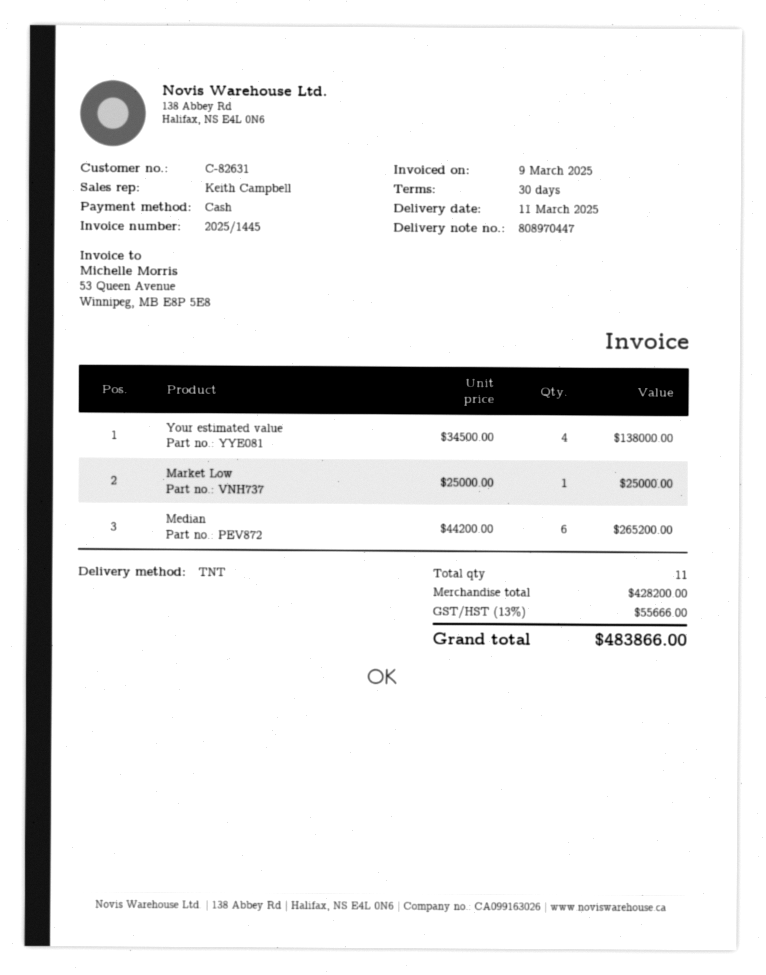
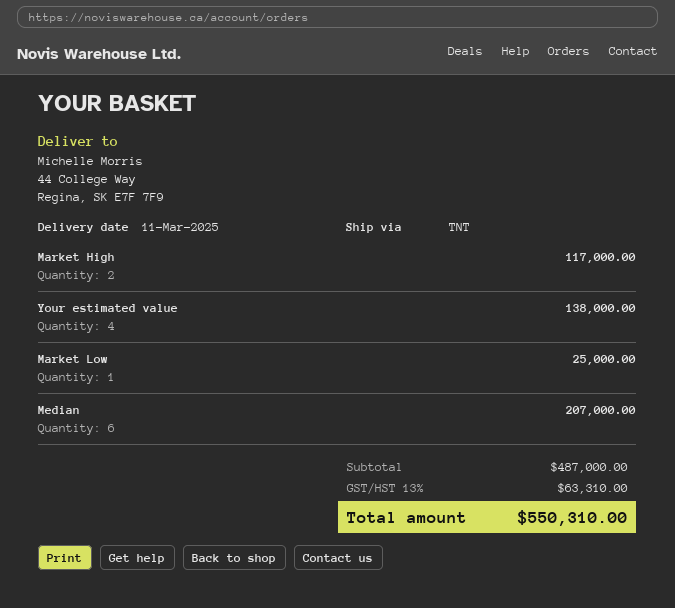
Median: 6 for 265200.00 -> 6 for 207000.00
Market High: none -> 2 for 117000.00
subtotal: 428200.00 -> 487000.00
tax: 13% = 55666.00 -> 13% = 63310.00
total: 483866.00 -> 550310.00

